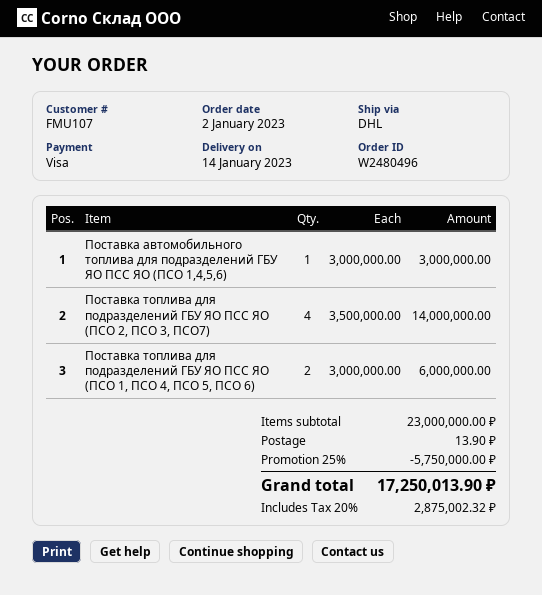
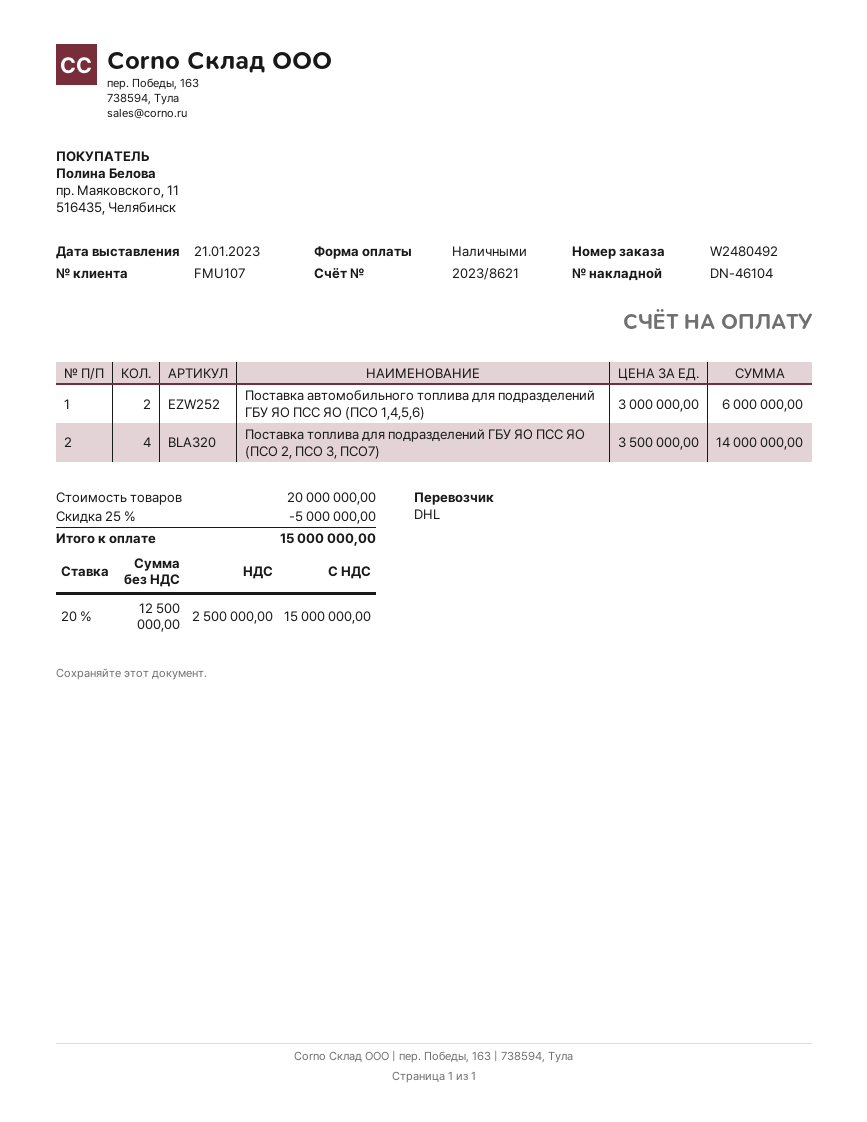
order number: W2480496 -> W2480492
payment method: Visa -> cash
Поставка автомобильного топлива для подразделений ГБУ ЯО ПСС ЯО (ПСО 1,4,5,6): 1 x 3000000.00 = 3000000.00 -> 2 x 3000000.00 = 6000000.00
Поставка топлива для подразделений ГБУ ЯО ПСС ЯО (ПСО 1, ПСО 4, ПСО 5, ПСО 6): 2 x 3000000.00 = 6000000.00 -> none
subtotal: 23000000.00 -> 20000000.00
discount: 25% = 5750000.00 -> 25% = 5000000.00
shipping: 13.90 -> none
tax: 20% = 2875002.32 -> 20% = 2500000.00
total: 17250013.90 -> 15000000.00

